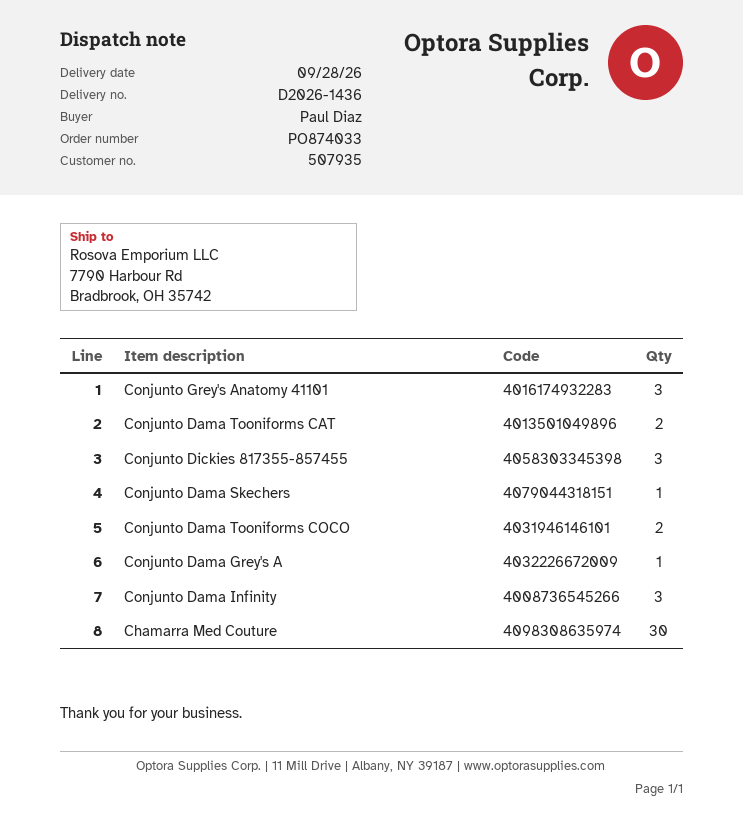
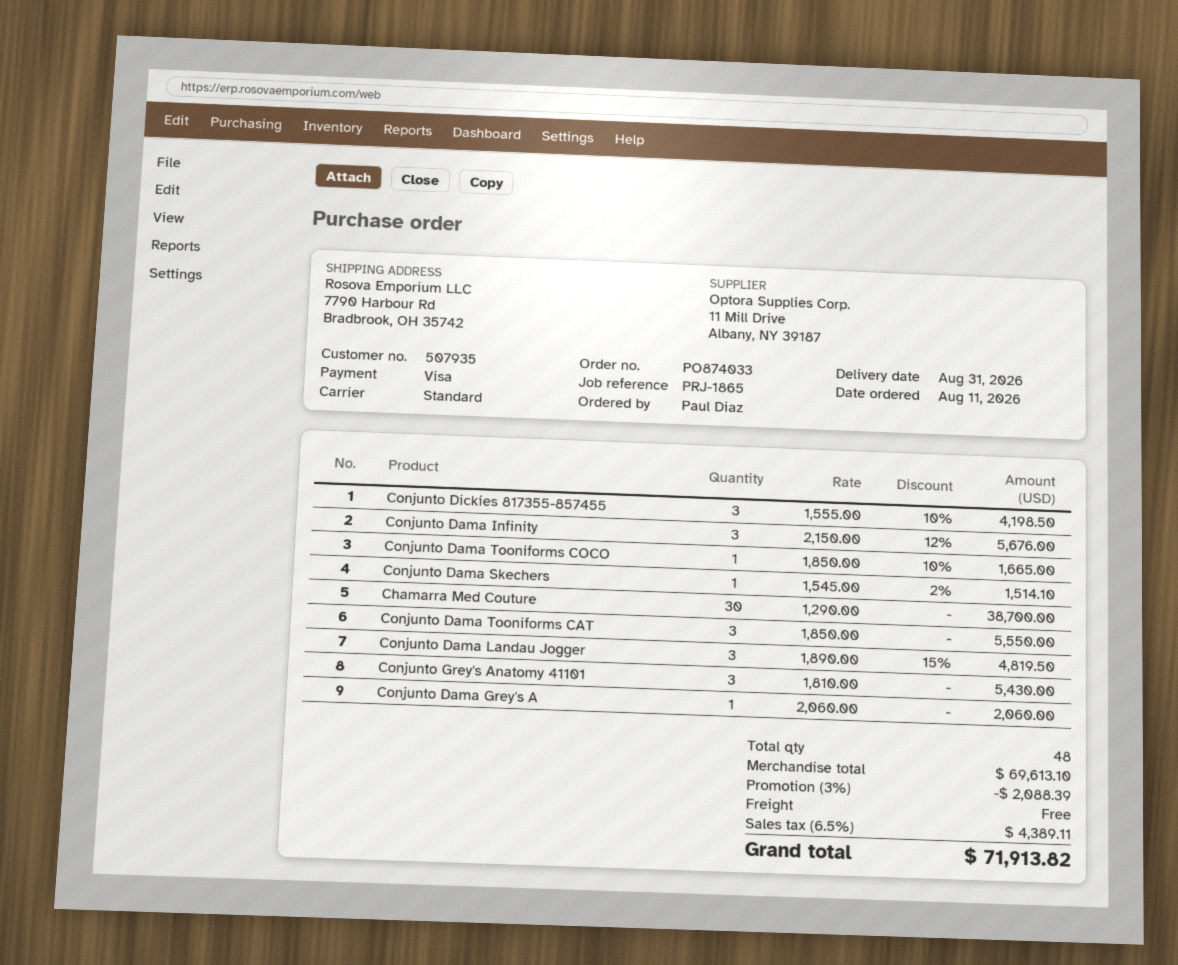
delivery date: 2026-09-28 -> 2026-08-31
Conjunto Dama Tooniforms CAT: 2 -> 3
Conjunto Dama Tooniforms COCO: 2 -> 1
Conjunto Dama Landau Jogger: none -> 3

